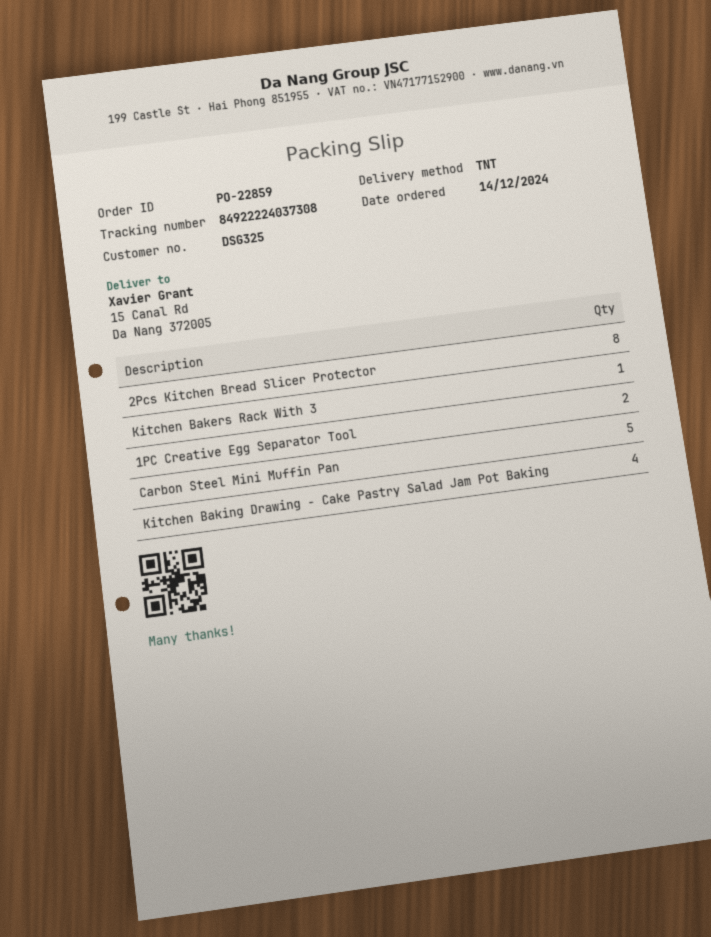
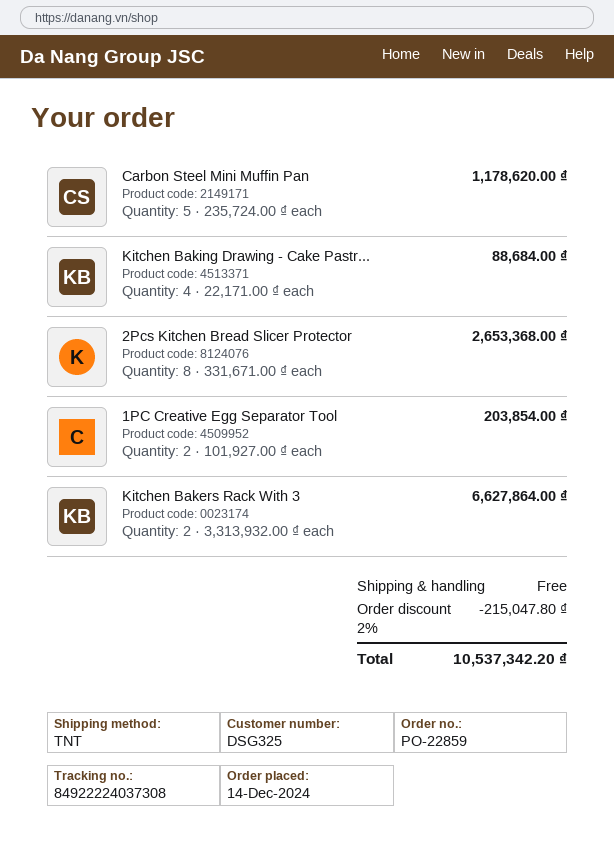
Kitchen Bakers Rack With 3: 1 -> 2

